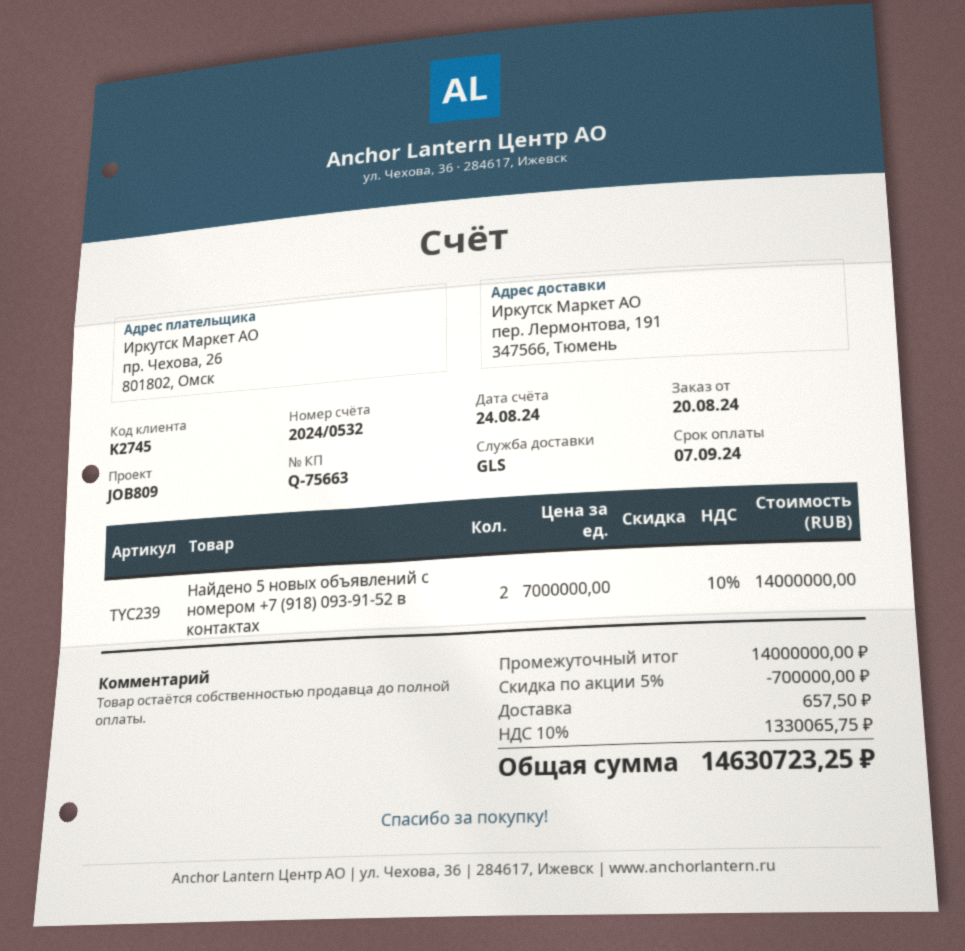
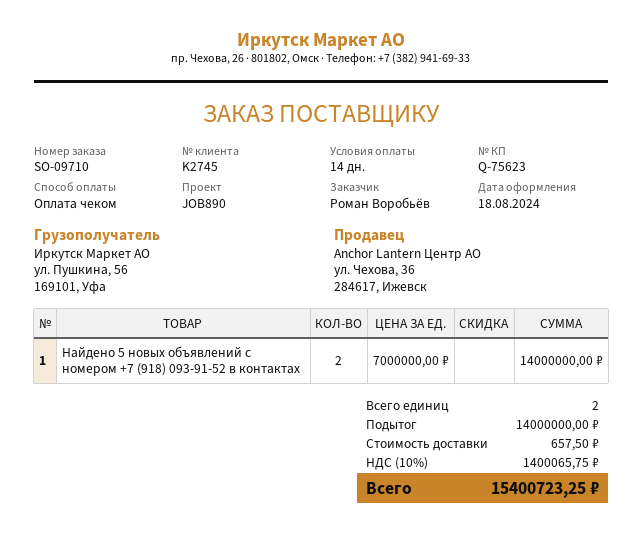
quote number: Q-75663 -> Q-75623
order date: 2024-08-20 -> 2024-08-18
reference: JOB809 -> JOB890
ship to: пер. Лермонтова, 191, 347566, Тюмень -> ул. Пушкина, 56, 169101, Уфа
discount: 5% = 700000.00 -> none
tax: 10% = 1330065.75 -> 10% = 1400065.75
total: 14630723.25 -> 15400723.25

